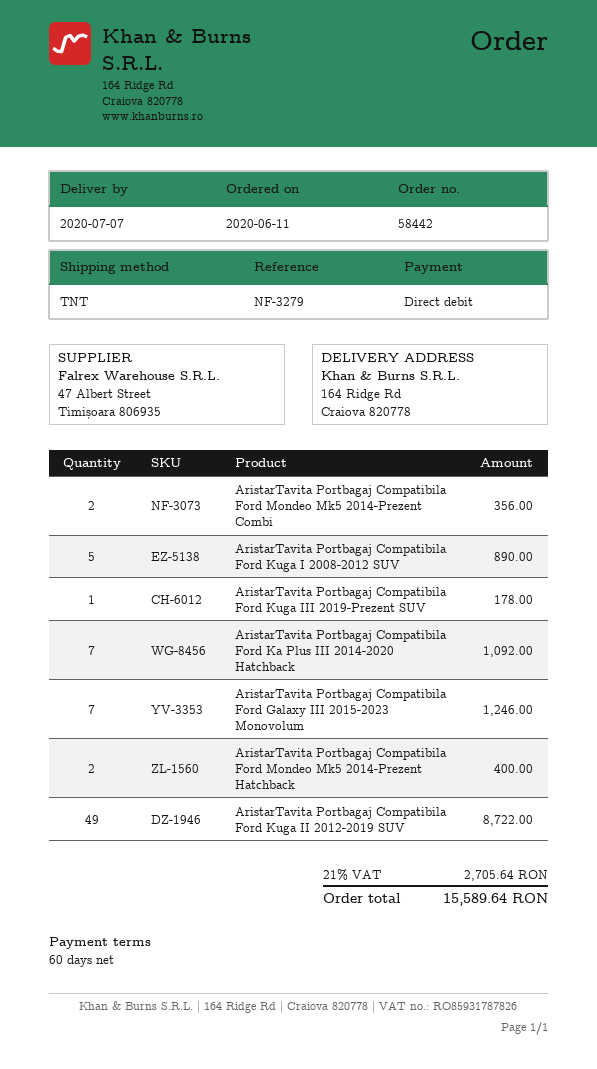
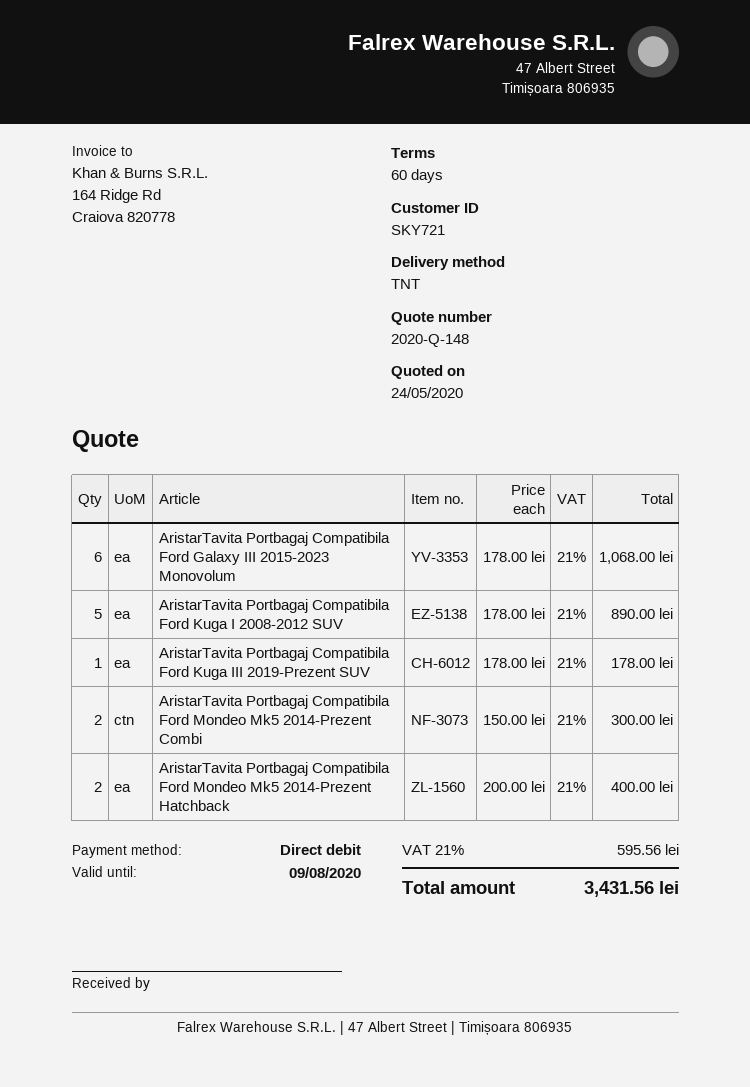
AristarTavita Portbagaj Compatibila Ford Mondeo Mk5 2014-Prezent Combi: 2 for 356.00 -> 2 for 300.00
AristarTavita Portbagaj Compatibila Ford Ka Plus III 2014-2020 Hatchback: 7 for 1092.00 -> none
AristarTavita Portbagaj Compatibila Ford Galaxy III 2015-2023 Monovolum: 7 for 1246.00 -> 6 for 1068.00
AristarTavita Portbagaj Compatibila Ford Kuga II 2012-2019 SUV: 49 for 8722.00 -> none
tax: 21% = 2705.64 -> 21% = 595.56
total: 15589.64 -> 3431.56

